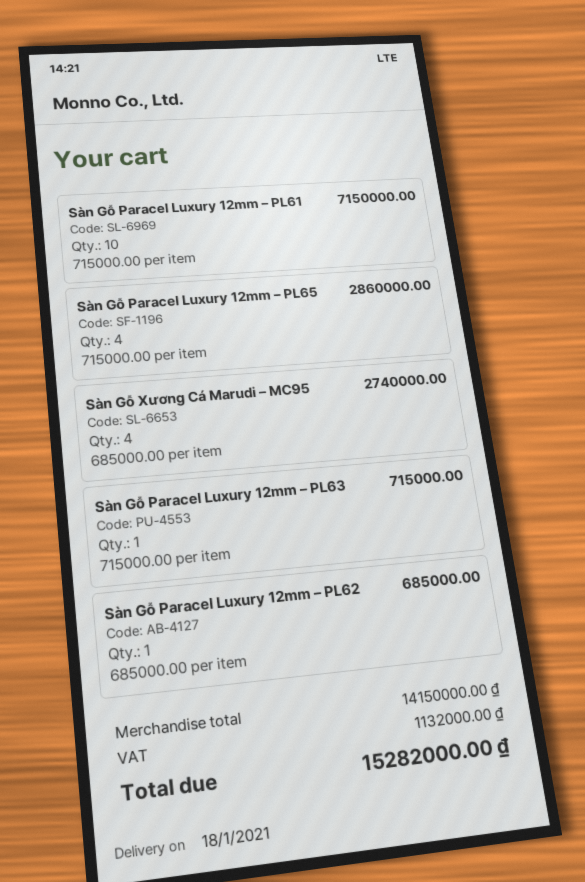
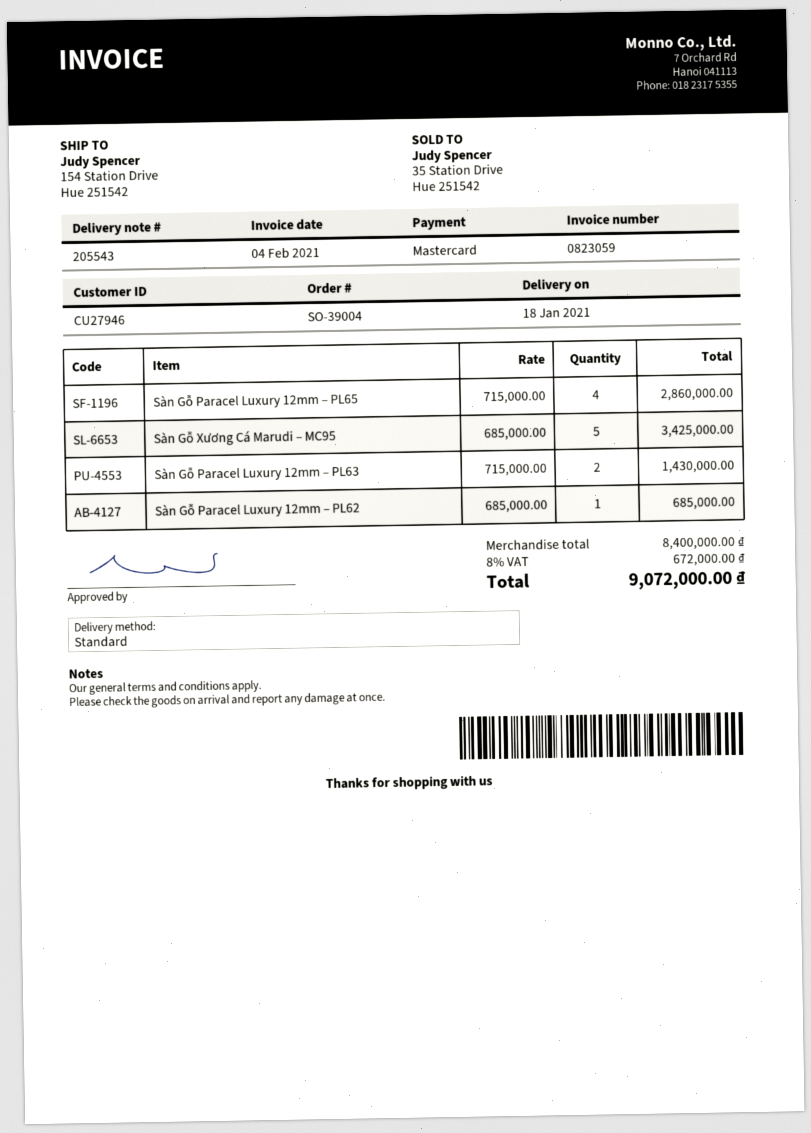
Sàn Gỗ Paracel Luxury 12mm – PL61: 10 x 715000.00 = 7150000.00 -> none
Sàn Gỗ Xương Cá Marudi – MC95: 4 x 685000.00 = 2740000.00 -> 5 x 685000.00 = 3425000.00
Sàn Gỗ Paracel Luxury 12mm – PL63: 1 x 715000.00 = 715000.00 -> 2 x 715000.00 = 1430000.00
subtotal: 14150000.00 -> 8400000.00
tax: 1132000.00 -> 672000.00
total: 15282000.00 -> 9072000.00

